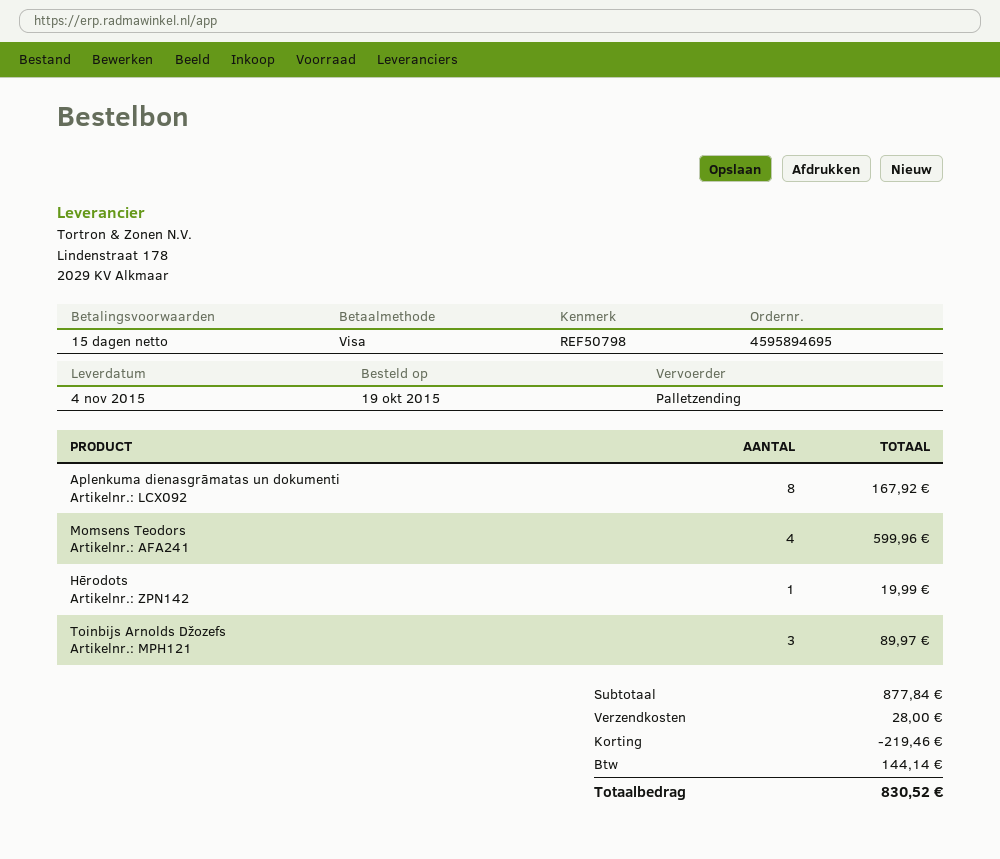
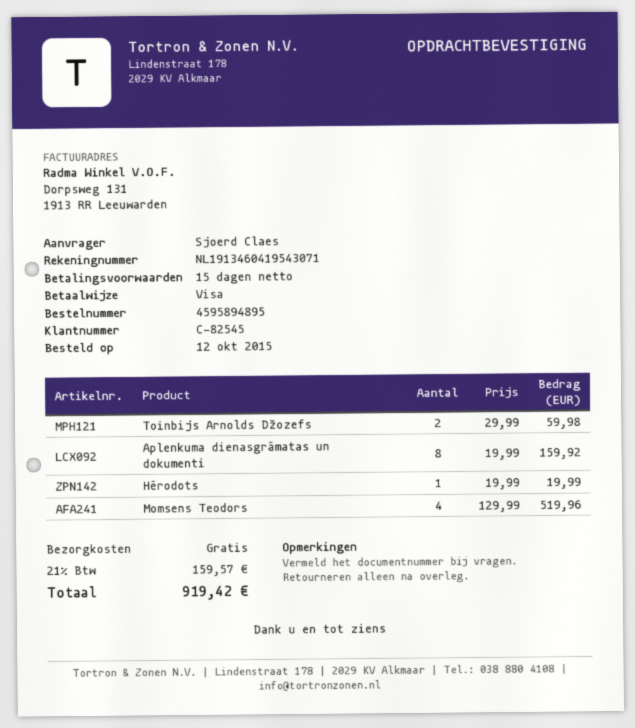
order number: 4595894695 -> 4595894895
order date: 2015-10-19 -> 2015-10-12
Aplenkuma dienasgrāmatas un dokumenti: 8 for 167.92 -> 8 for 159.92
Momsens Teodors: 4 for 599.96 -> 4 for 519.96
Toinbijs Arnolds Džozefs: 3 for 89.97 -> 2 for 59.98
discount: 219.46 -> none
shipping: 28.00 -> 0.00
tax: 144.14 -> 159.57
total: 830.52 -> 919.42

